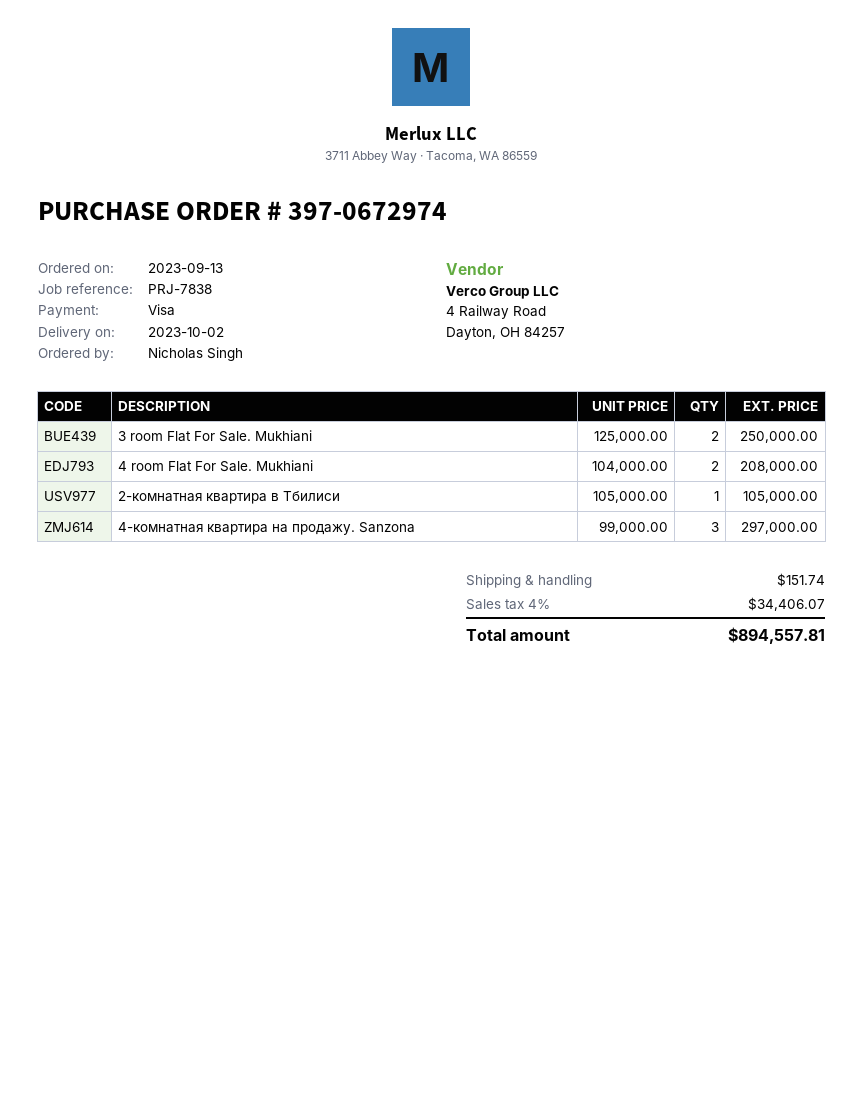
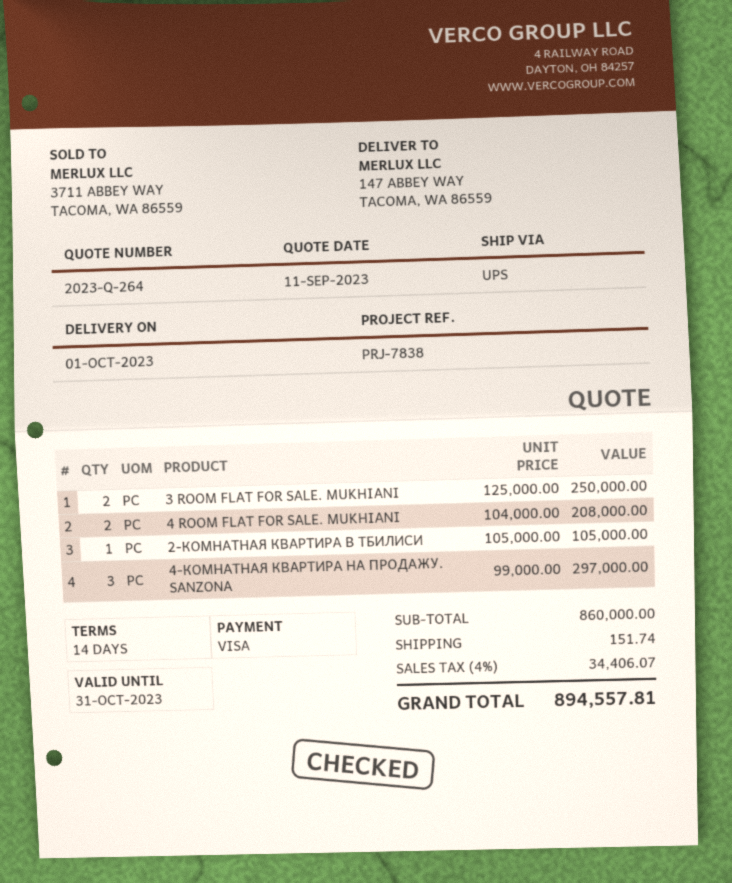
delivery date: 2023-10-02 -> 2023-10-01

